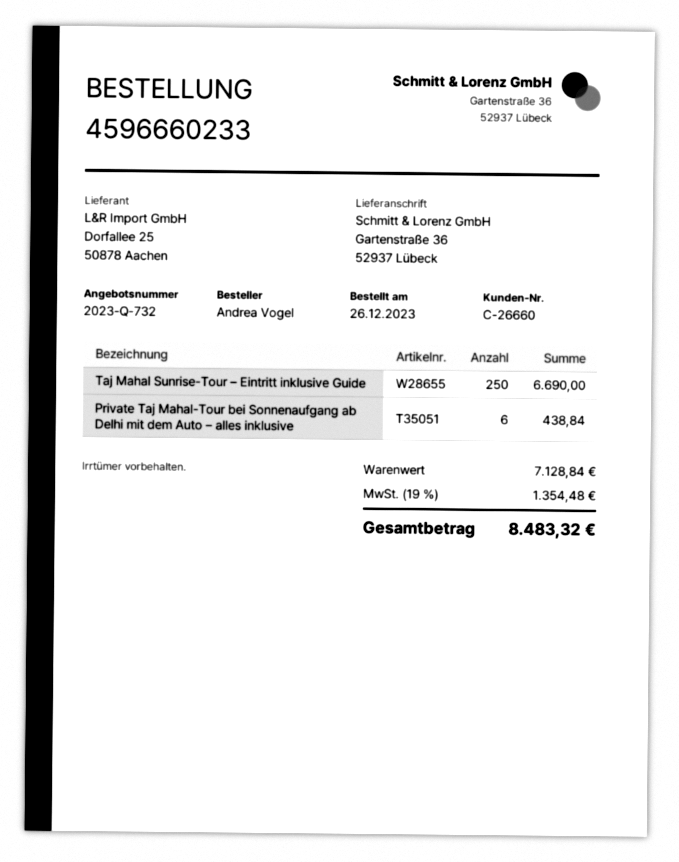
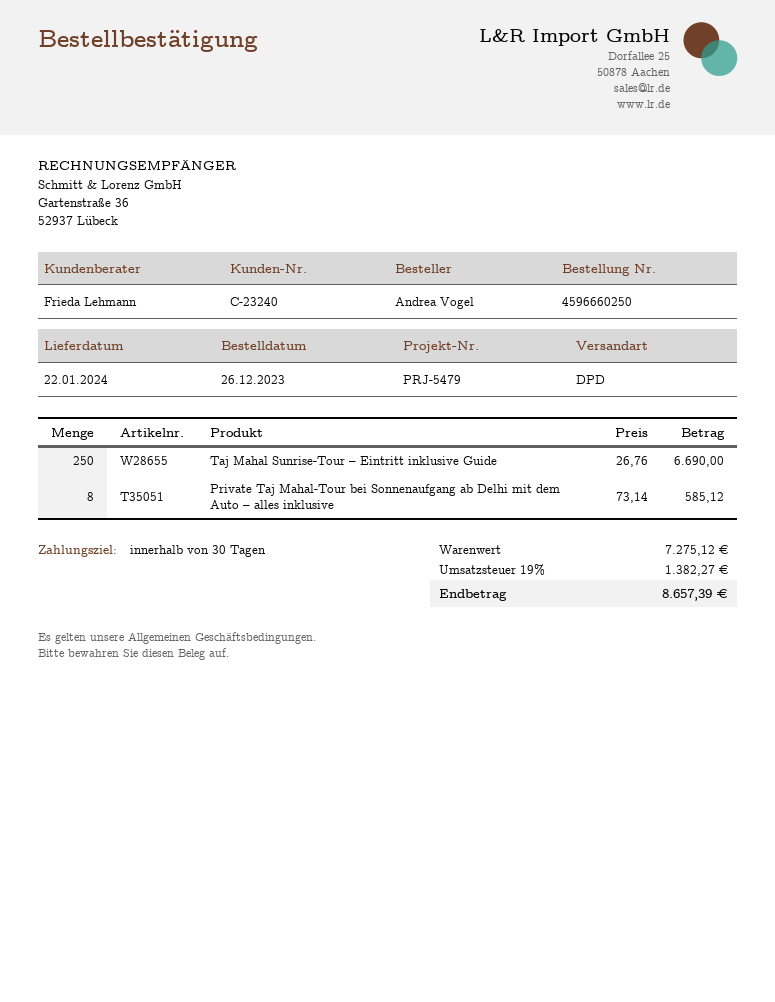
order number: 4596660233 -> 4596660250
customer number: C-26660 -> C-23240
Private Taj Mahal-Tour bei Sonnenaufgang ab Delhi mit dem Auto – alles inklusive: 6 for 438.84 -> 8 for 585.12
subtotal: 7128.84 -> 7275.12
tax: 19% = 1354.48 -> 19% = 1382.27
total: 8483.32 -> 8657.39

